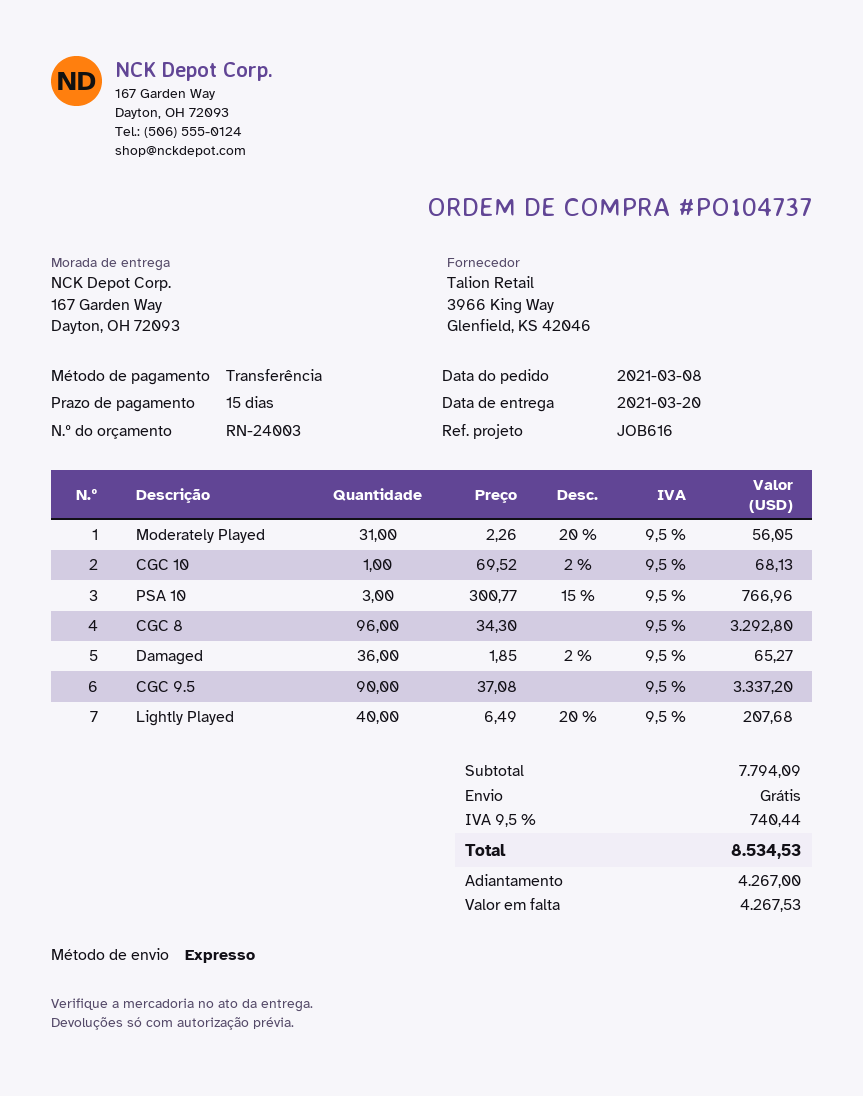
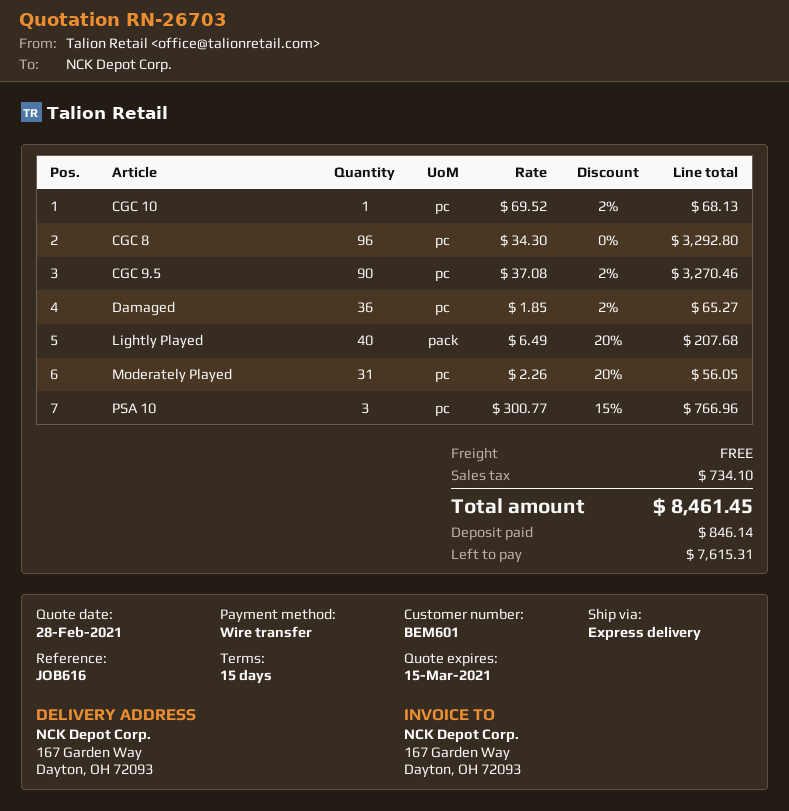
quote number: RN-24003 -> RN-26703
CGC 9.5: 90 x 37.08 = 3337.20 -> 90 x 37.08 - 2% = 3270.46
tax: 740.44 -> 734.10
total: 8534.53 -> 8461.45
deposit: 4267.00 -> 846.14
balance: 4267.53 -> 7615.31

